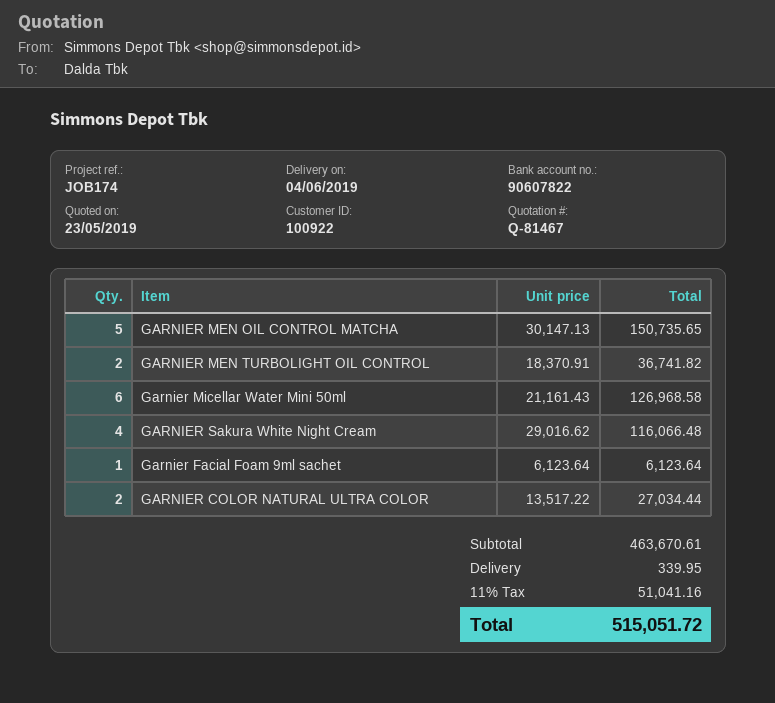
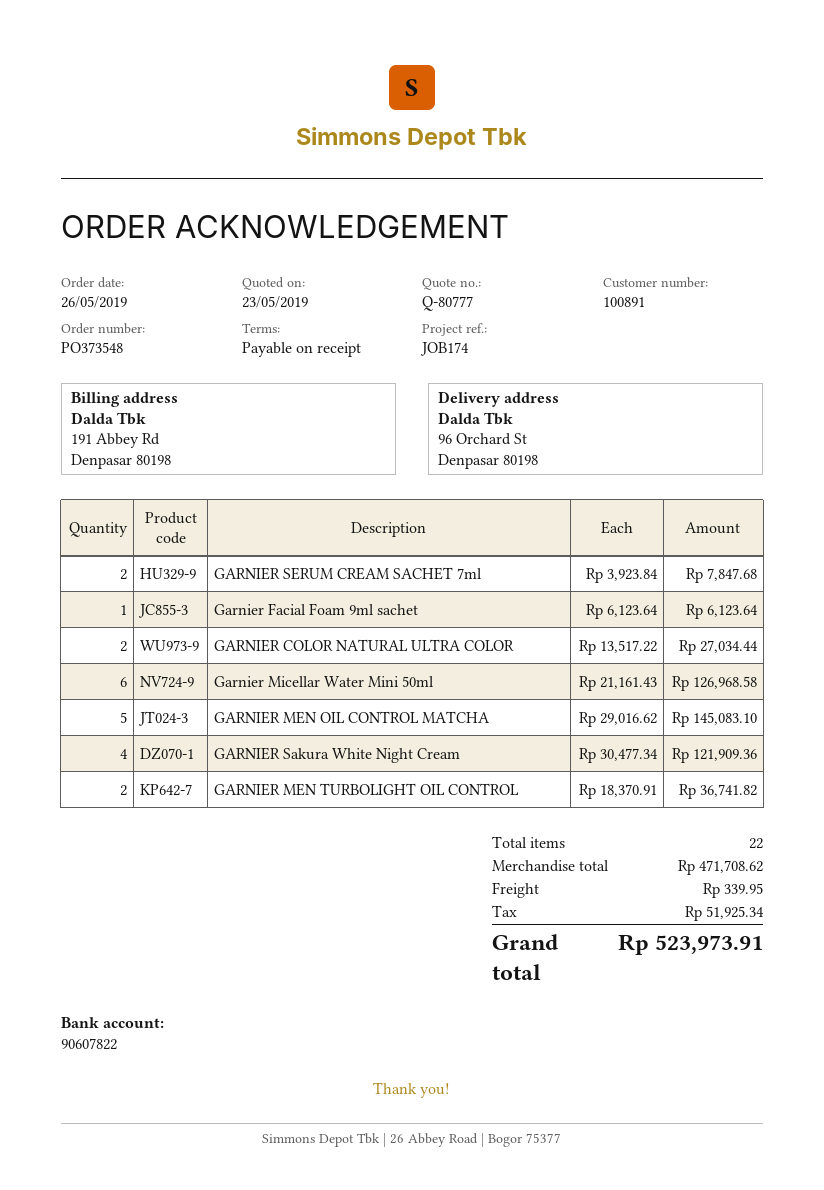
quote number: Q-81467 -> Q-80777
customer number: 100922 -> 100891
GARNIER MEN OIL CONTROL MATCHA: 5 x 30147.13 = 150735.65 -> 5 x 29016.62 = 145083.10
GARNIER Sakura White Night Cream: 4 x 29016.62 = 116066.48 -> 4 x 30477.34 = 121909.36
GARNIER SERUM CREAM SACHET 7ml: none -> 2 x 3923.84 = 7847.68
subtotal: 463670.61 -> 471708.62
tax: 51041.16 -> 51925.34
total: 515051.72 -> 523973.91

